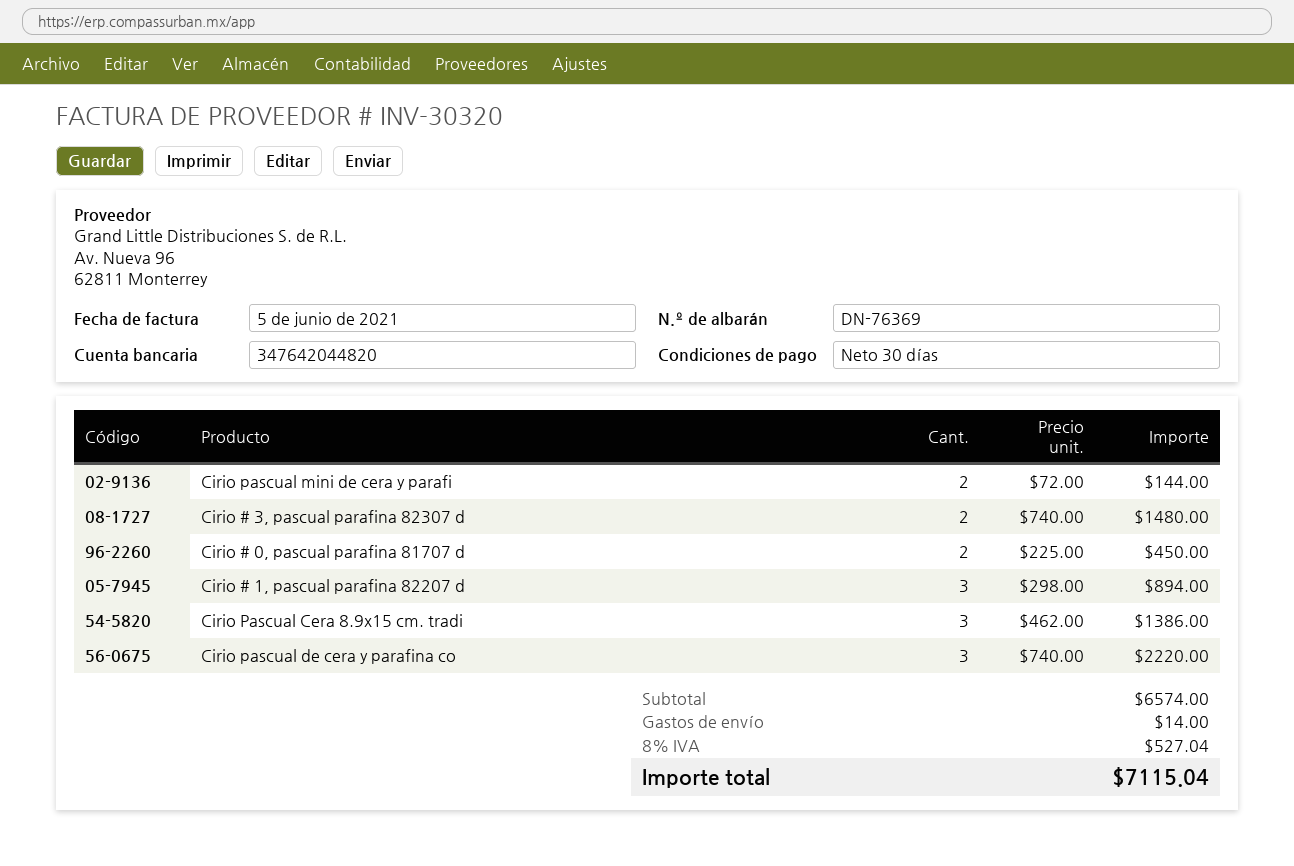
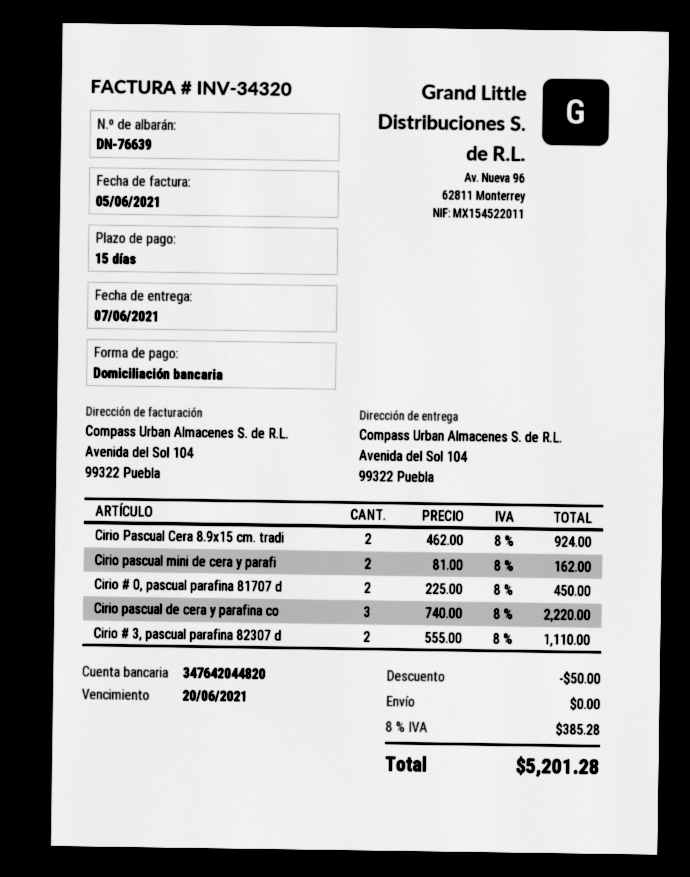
delivery note number: DN-76369 -> DN-76639
invoice number: INV-30320 -> INV-34320
payment terms: 30 days -> 15 days
Cirio pascual mini de cera y parafi: 2 x 72.00 = 144.00 -> 2 x 81.00 = 162.00
Cirio # 3, pascual parafina 82307 d: 2 x 740.00 = 1480.00 -> 2 x 555.00 = 1110.00
Cirio # 1, pascual parafina 82207 d: 3 x 298.00 = 894.00 -> none
Cirio Pascual Cera 8.9x15 cm. tradi: 3 x 462.00 = 1386.00 -> 2 x 462.00 = 924.00
discount: none -> 50.00
shipping: 14.00 -> 0.00
tax: 8% = 527.04 -> 8% = 385.28
total: 7115.04 -> 5201.28

